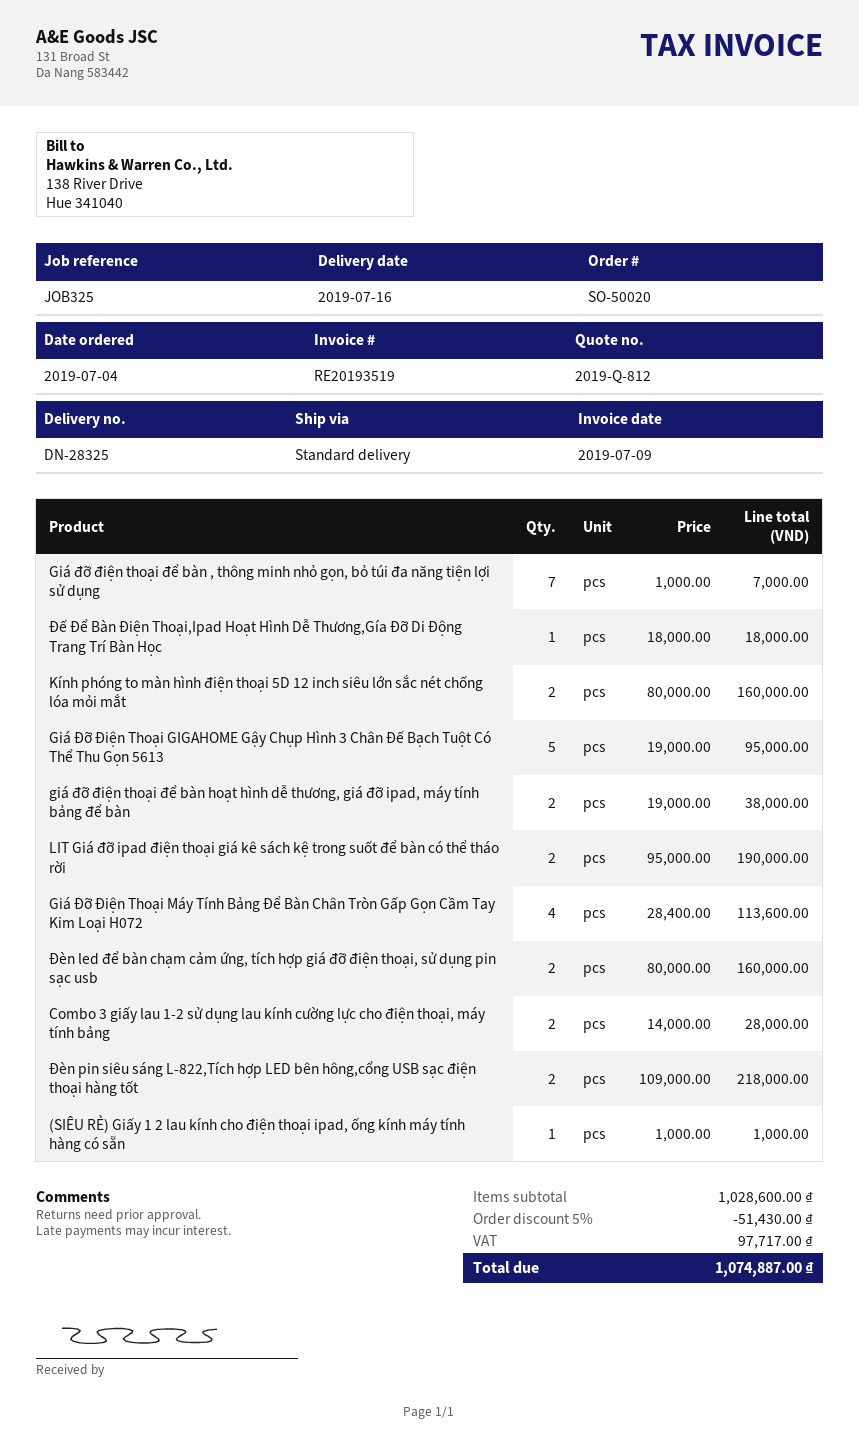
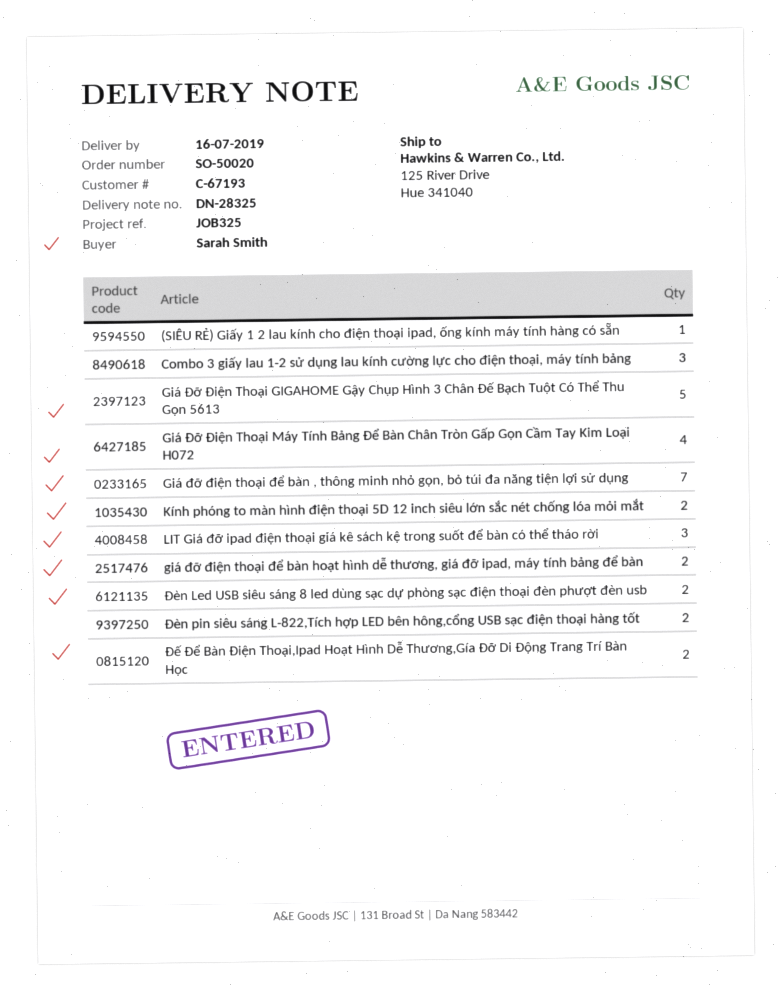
Đế Để Bàn Điện Thoại,Ipad Hoạt Hình Dễ Thương,Gía Đỡ Di Động Trang Trí Bàn Học: 1 -> 2
LIT Giá đỡ ipad điện thoại giá kê sách kệ trong suốt để bàn có thể tháo rời: 2 -> 3
Đèn led để bàn chạm cảm ứng, tích hợp giá đỡ điện thoại, sử dụng pin sạc usb: 2 -> none
Combo 3 giấy lau 1-2 sử dụng lau kính cường lực cho điện thoại, máy tính bảng: 2 -> 3
Đèn Led USB siêu sáng 8 led dùng sạc dự phòng sạc điện thoại đèn phượt đèn usb: none -> 2

